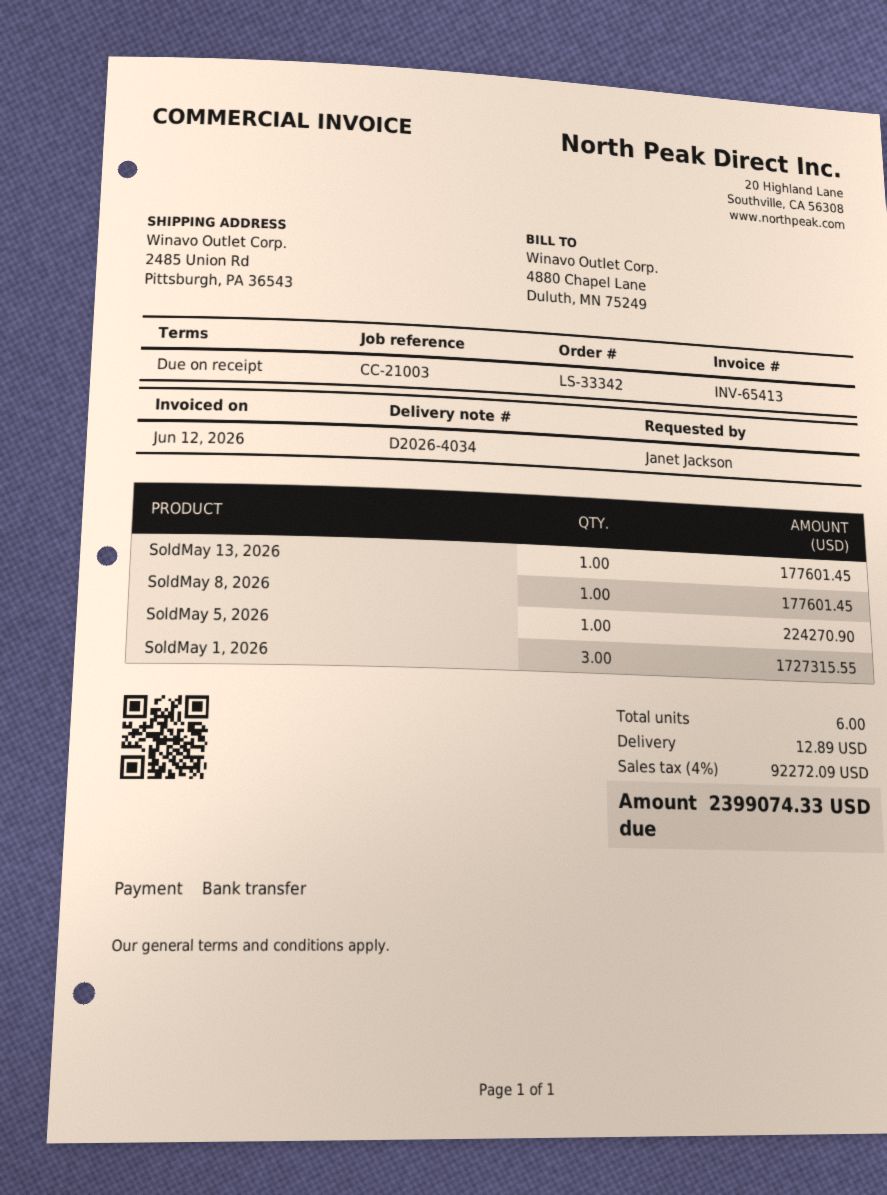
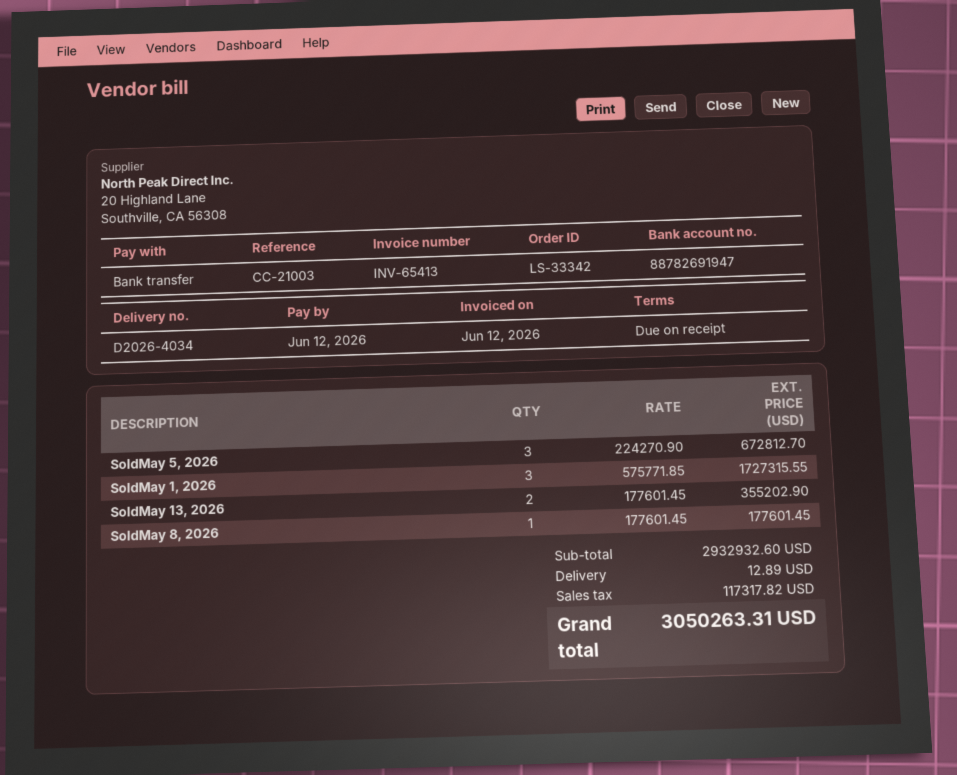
SoldMay 13, 2026: 1 for 177601.45 -> 2 for 355202.90
SoldMay 5, 2026: 1 for 224270.90 -> 3 for 672812.70
tax: 92272.09 -> 117317.82
total: 2399074.33 -> 3050263.31

